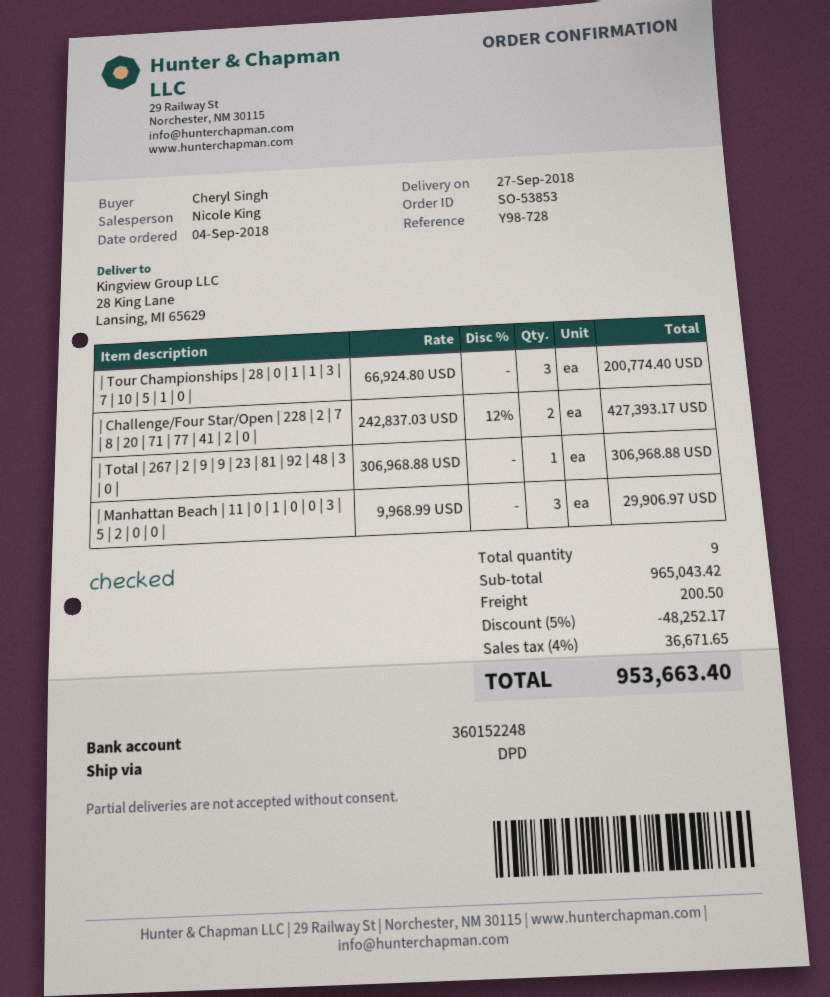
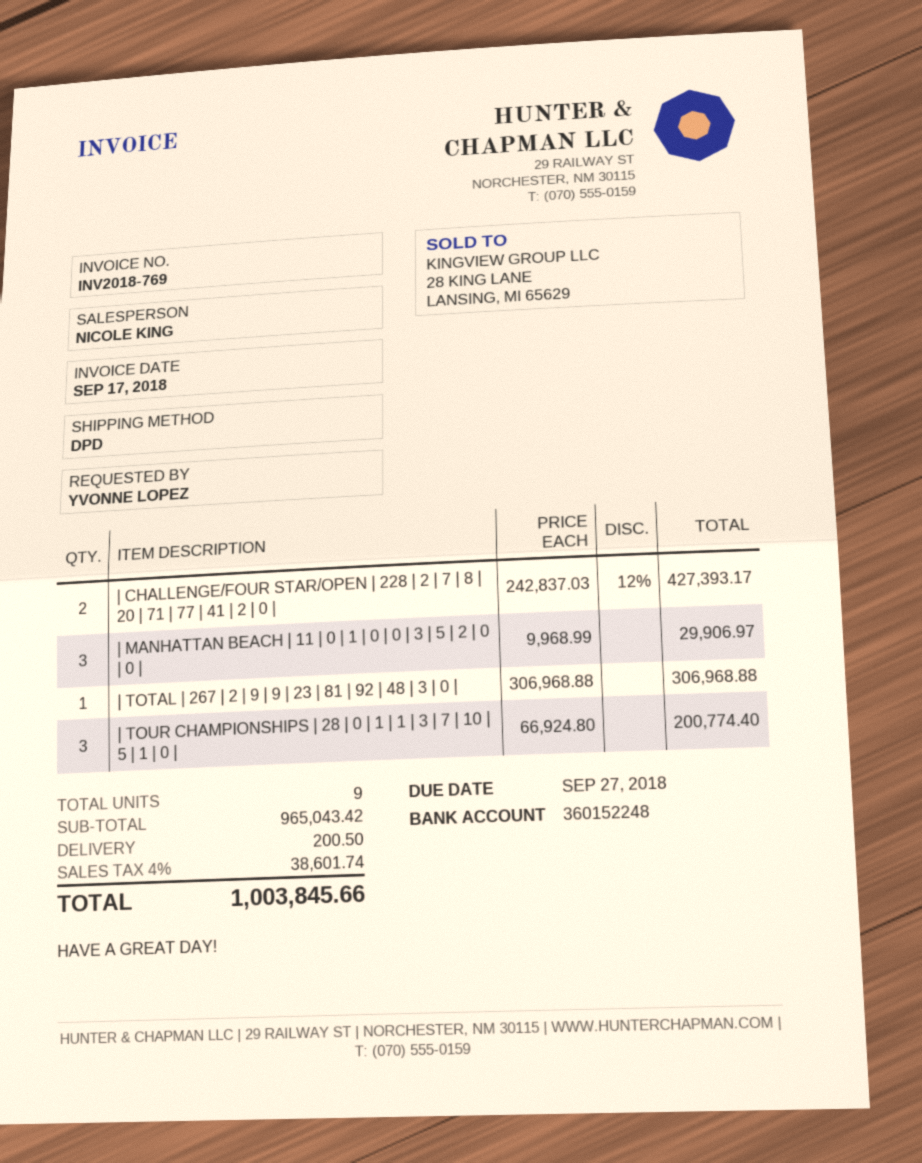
ordered by: Cheryl Singh -> YVONNE LOPEZ
discount: 5% = 48252.17 -> none
tax: 4% = 36671.65 -> 4% = 38601.74
total: 953663.40 -> 1003845.66

